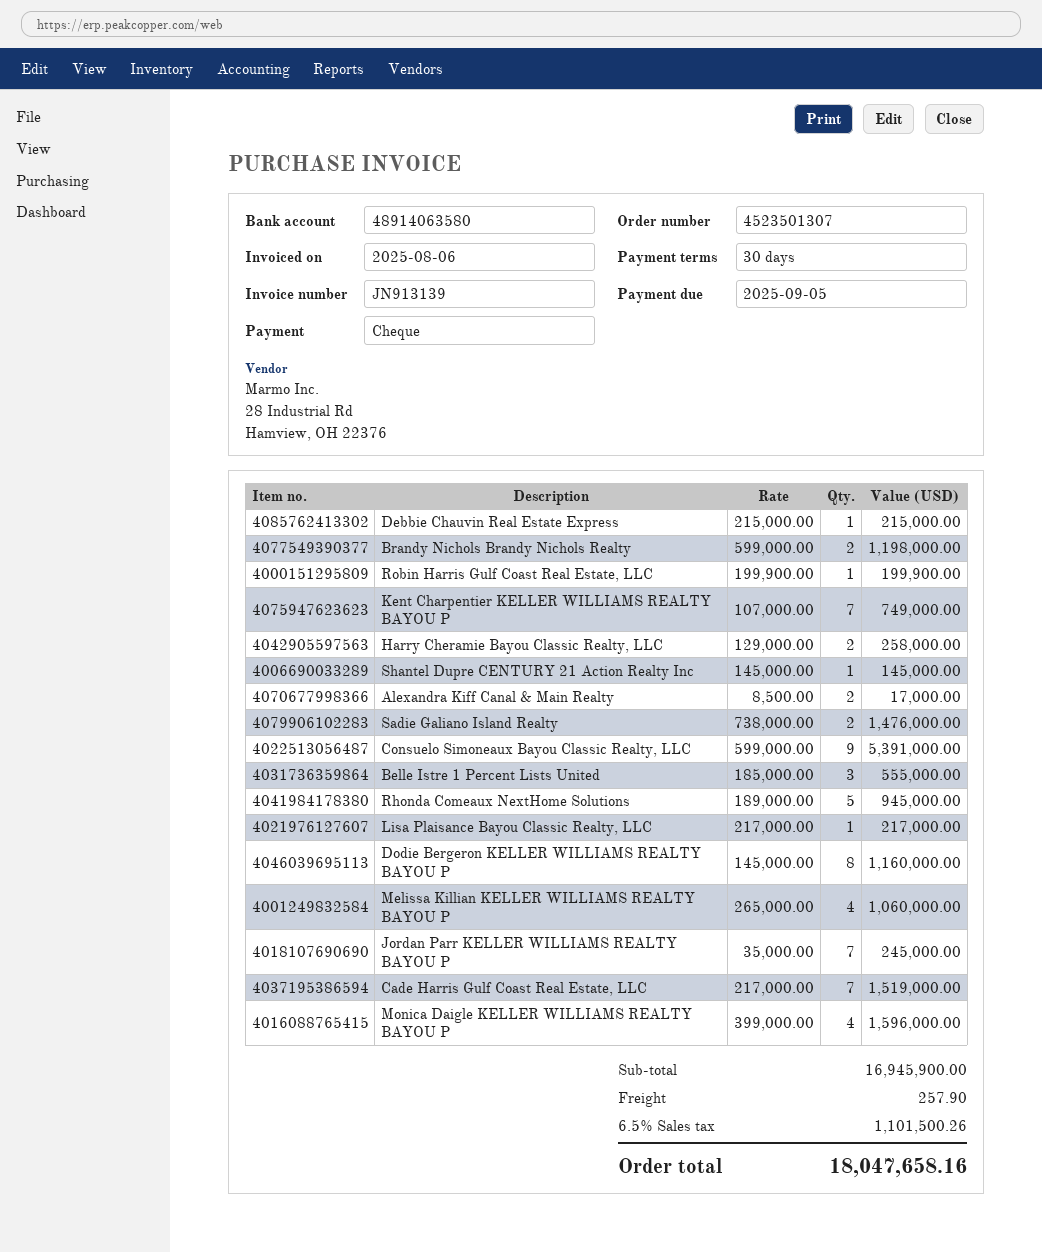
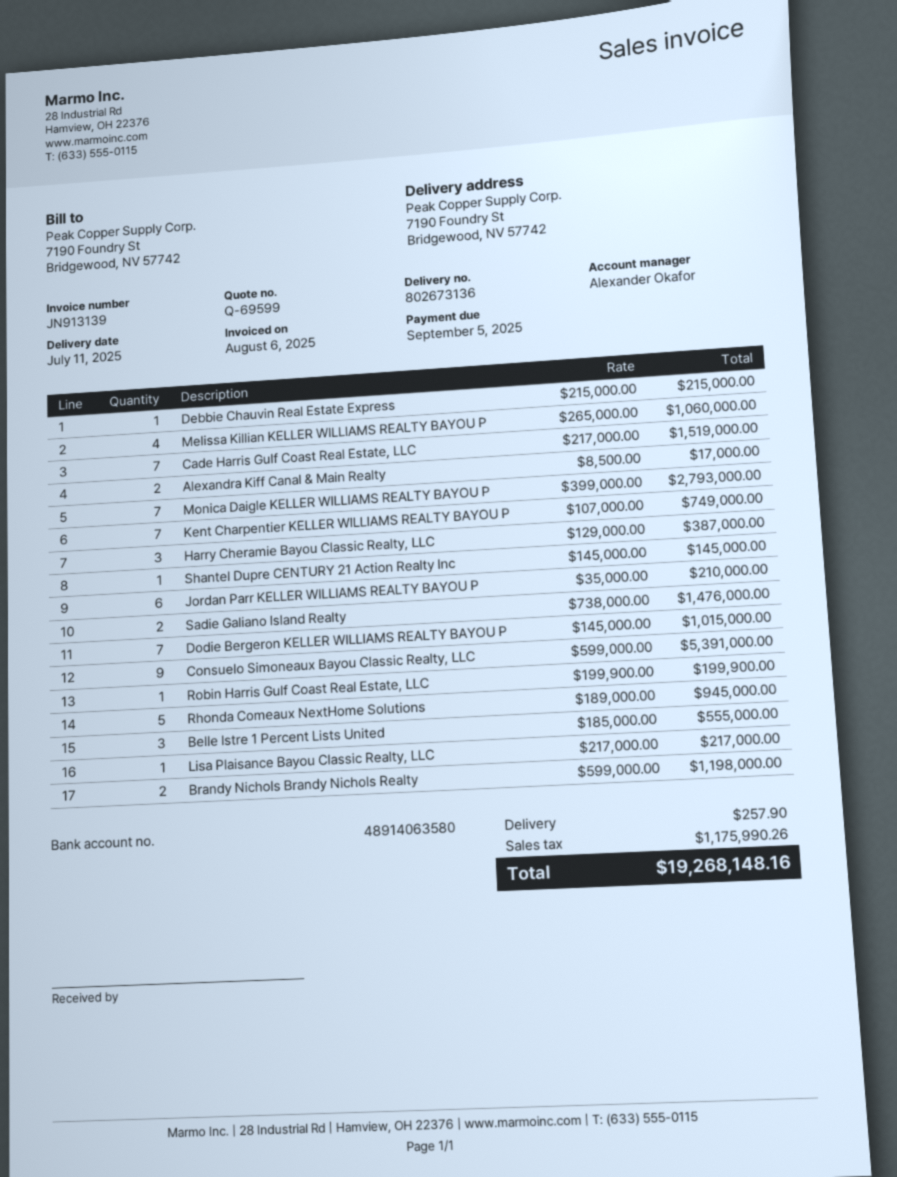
Harry Cheramie Bayou Classic Realty, LLC: 2 x 129000.00 = 258000.00 -> 3 x 129000.00 = 387000.00
Dodie Bergeron KELLER WILLIAMS REALTY BAYOU P: 8 x 145000.00 = 1160000.00 -> 7 x 145000.00 = 1015000.00
Jordan Parr KELLER WILLIAMS REALTY BAYOU P: 7 x 35000.00 = 245000.00 -> 6 x 35000.00 = 210000.00
Monica Daigle KELLER WILLIAMS REALTY BAYOU P: 4 x 399000.00 = 1596000.00 -> 7 x 399000.00 = 2793000.00
tax: 1101500.26 -> 1175990.26
total: 18047658.16 -> 19268148.16

